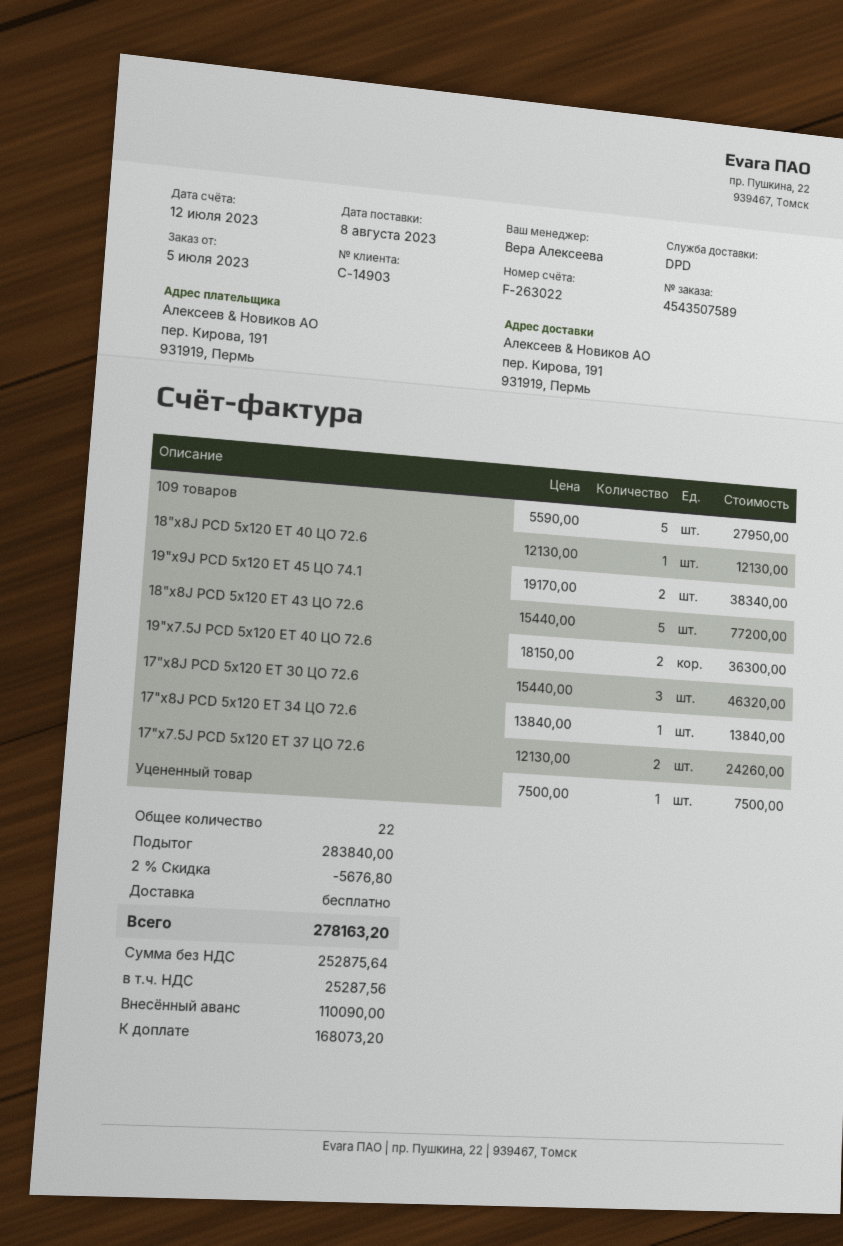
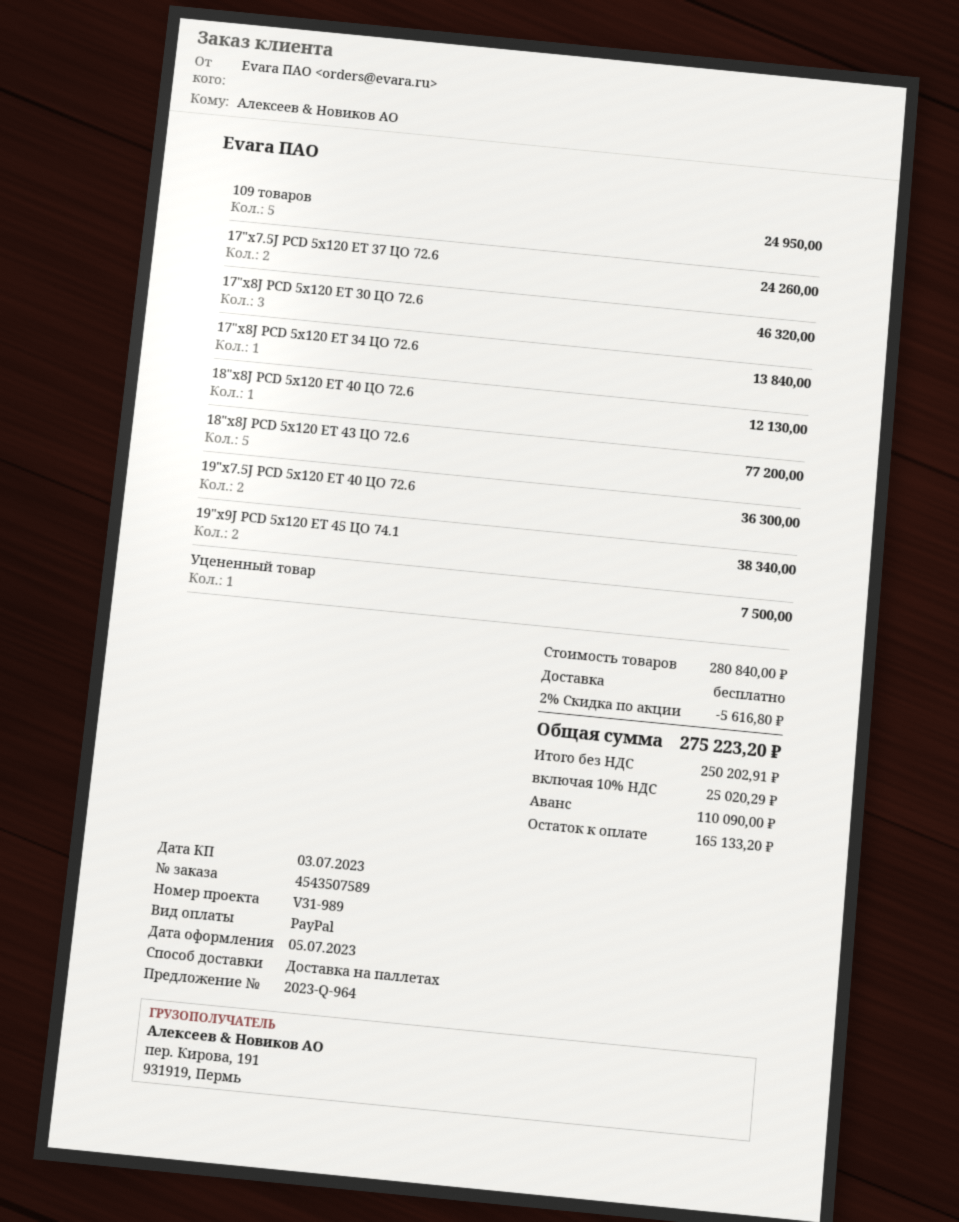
shipping method: DPD -> pallet freight
109 товаров: 5 for 27950.00 -> 5 for 24950.00
subtotal: 283840.00 -> 280840.00
discount: 2% = 5676.80 -> 2% = 5616.80
net: 252875.64 -> 250202.91
tax: 25287.56 -> 25020.29
total: 278163.20 -> 275223.20
balance: 168073.20 -> 165133.20

